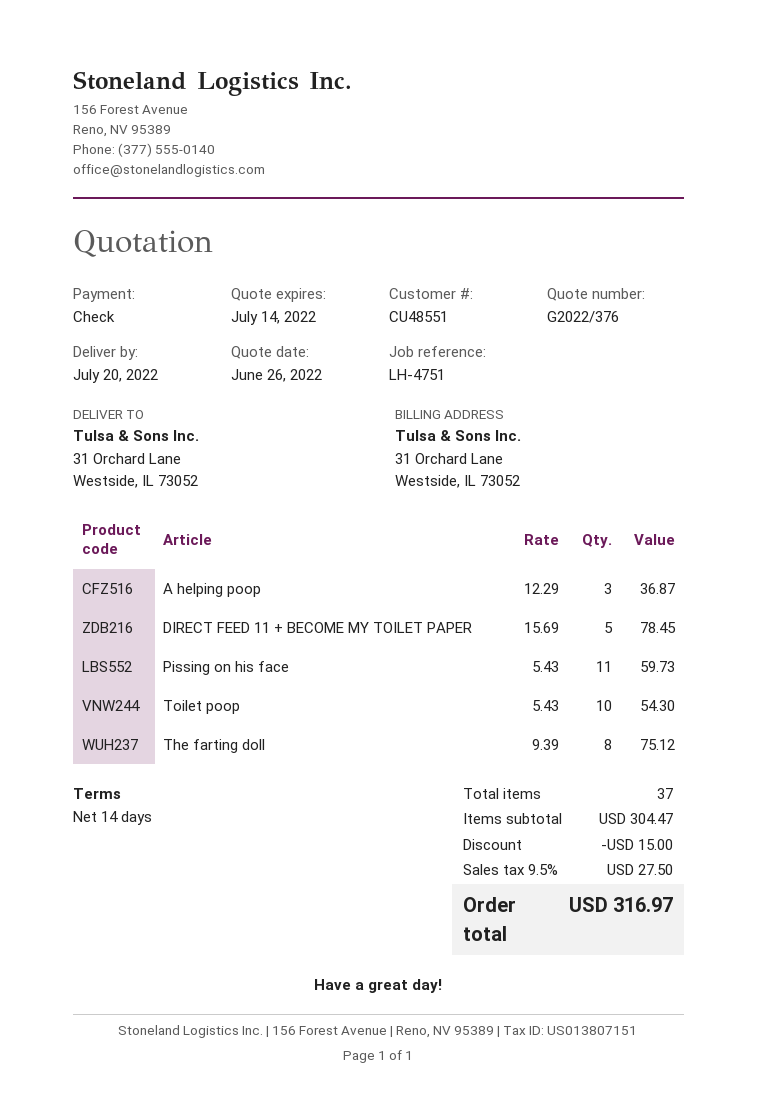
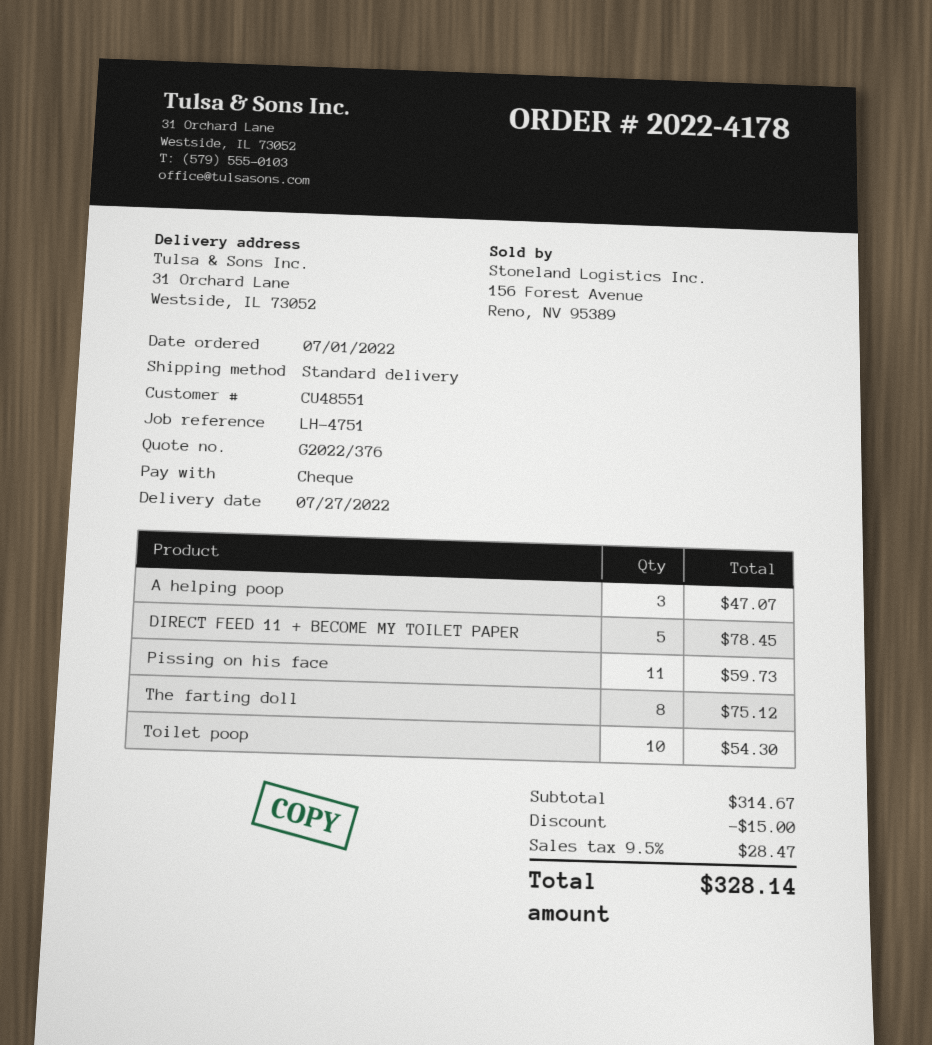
delivery date: 2022-07-20 -> 2022-07-27
A helping poop: 3 for 36.87 -> 3 for 47.07
subtotal: 304.47 -> 314.67
tax: 9.5% = 27.50 -> 9.5% = 28.47
total: 316.97 -> 328.14

